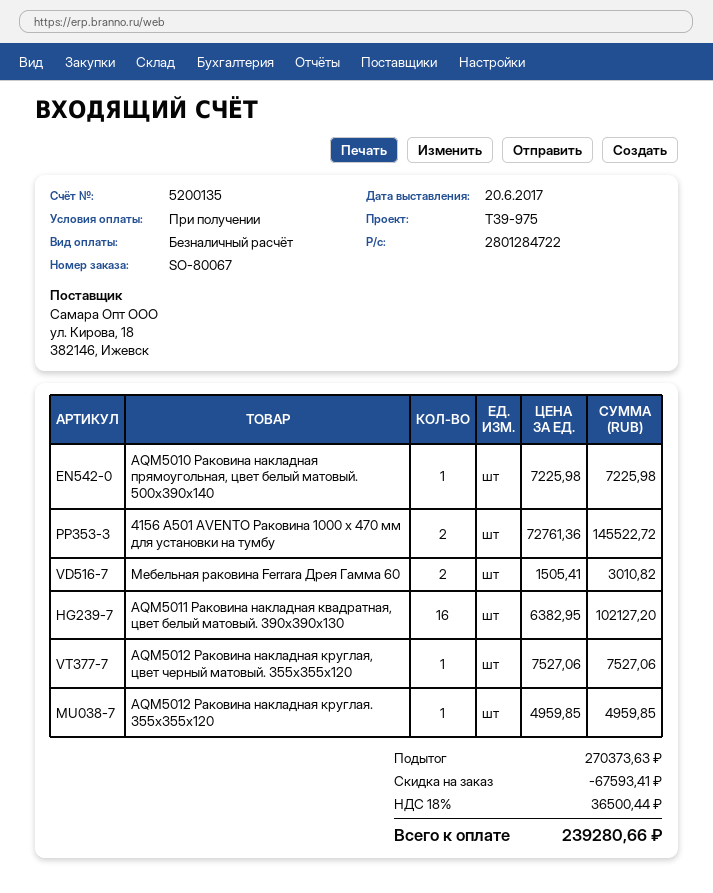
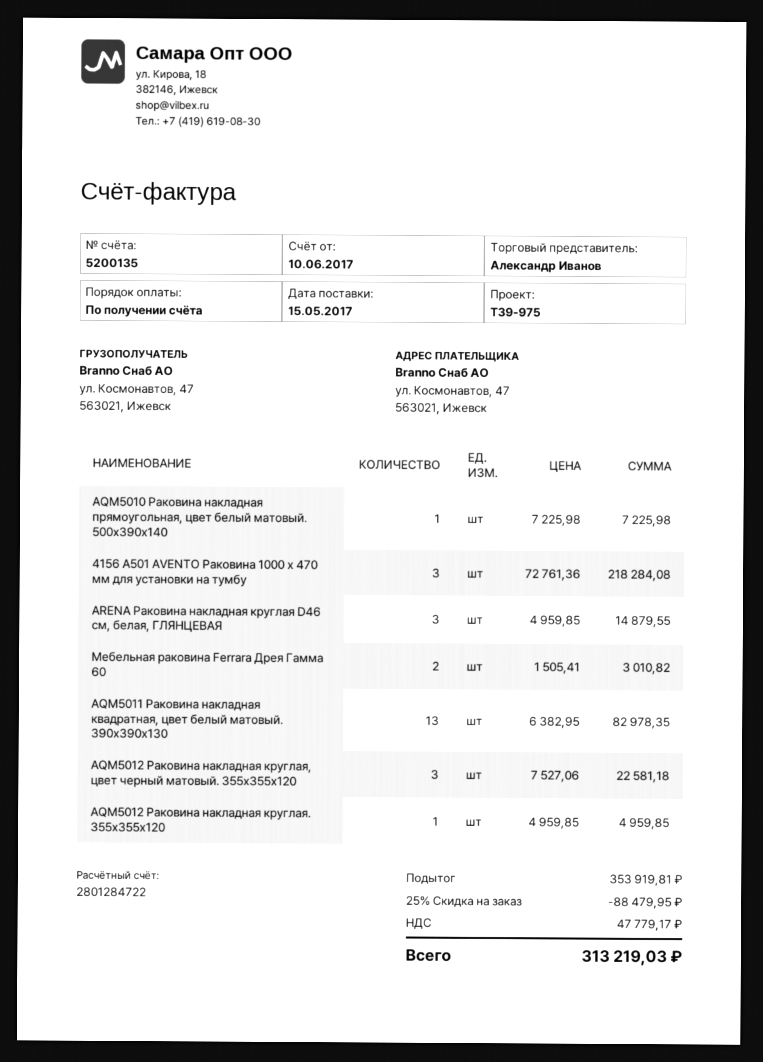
invoice date: 2017-06-20 -> 2017-06-10
4156 A501 AVENTO Раковина 1000 x 470 мм для установки на тумбу: 2 x 72761.36 = 145522.72 -> 3 x 72761.36 = 218284.08
AQM5011 Раковина накладная квадратная, цвет белый матовый. 390x390x130: 16 x 6382.95 = 102127.20 -> 13 x 6382.95 = 82978.35
AQM5012 Раковина накладная круглая, цвет черный матовый. 355x355x120: 1 x 7527.06 = 7527.06 -> 3 x 7527.06 = 22581.18
ARENA Раковина накладная круглая D46 см, белая, ГЛЯНЦЕВАЯ: none -> 3 x 4959.85 = 14879.55
subtotal: 270373.63 -> 353919.81
discount: 67593.41 -> 88479.95
tax: 36500.44 -> 47779.17
total: 239280.66 -> 313219.03

